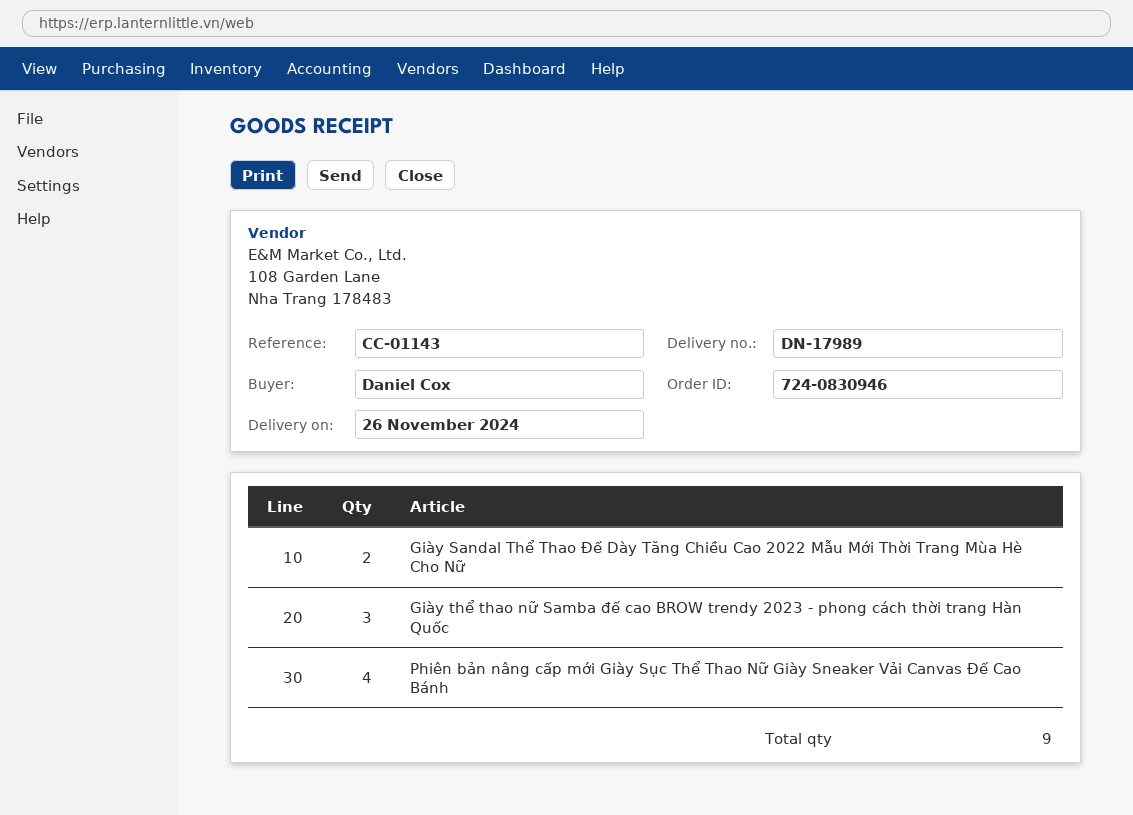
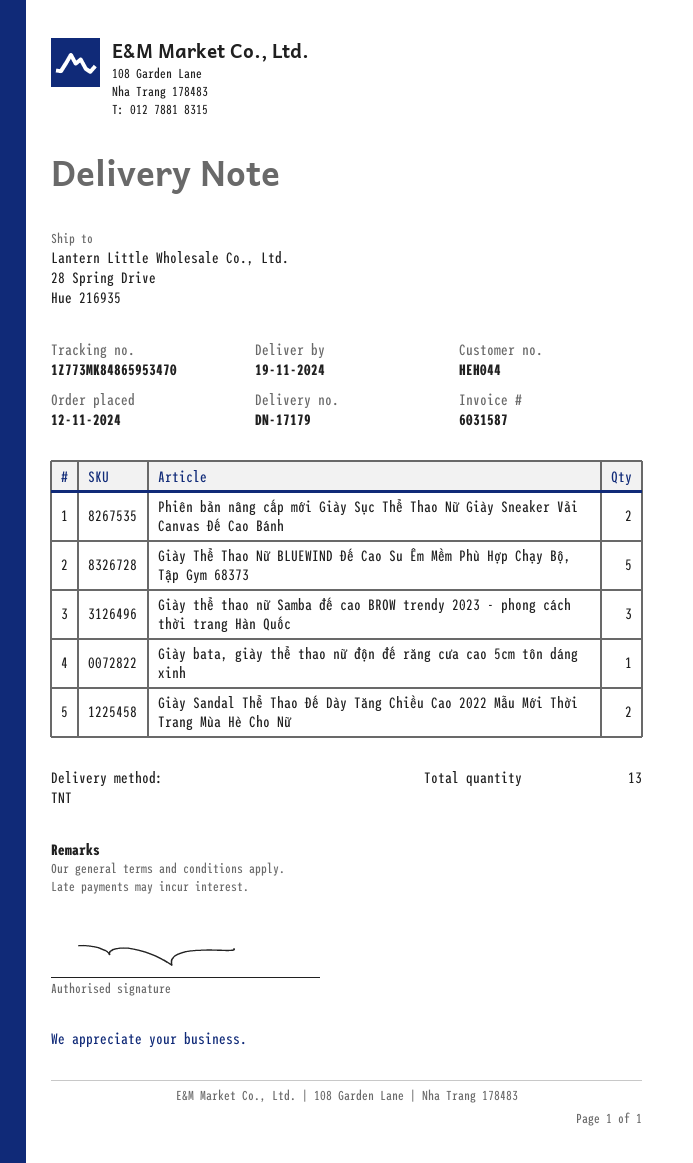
delivery note number: DN-17989 -> DN-17179
delivery date: 2024-11-26 -> 2024-11-19
Phiên bản nâng cấp mới Giày Sục Thể Thao Nữ Giày Sneaker Vải Canvas Đế Cao Bánh: 4 -> 2
Giày Thể Thao Nữ BLUEWIND Đế Cao Su Êm Mềm Phù Hợp Chạy Bộ, Tập Gym 68373: none -> 5
Giày bata, giày thể thao nữ độn đế răng cưa cao 5cm tôn dáng xinh: none -> 1
total quantity: 9 -> 13

